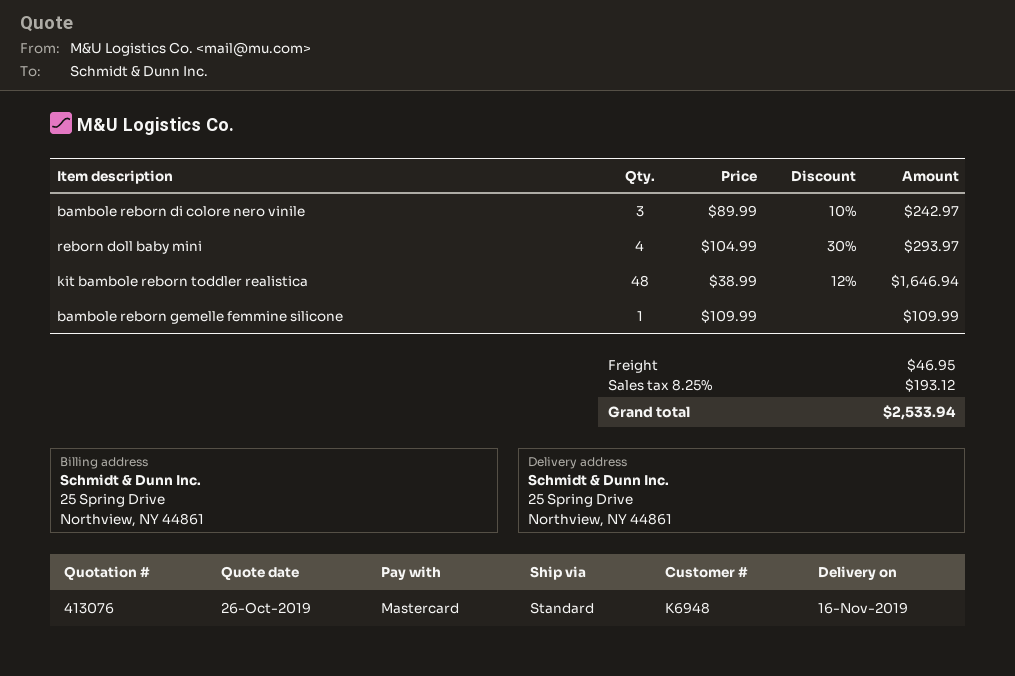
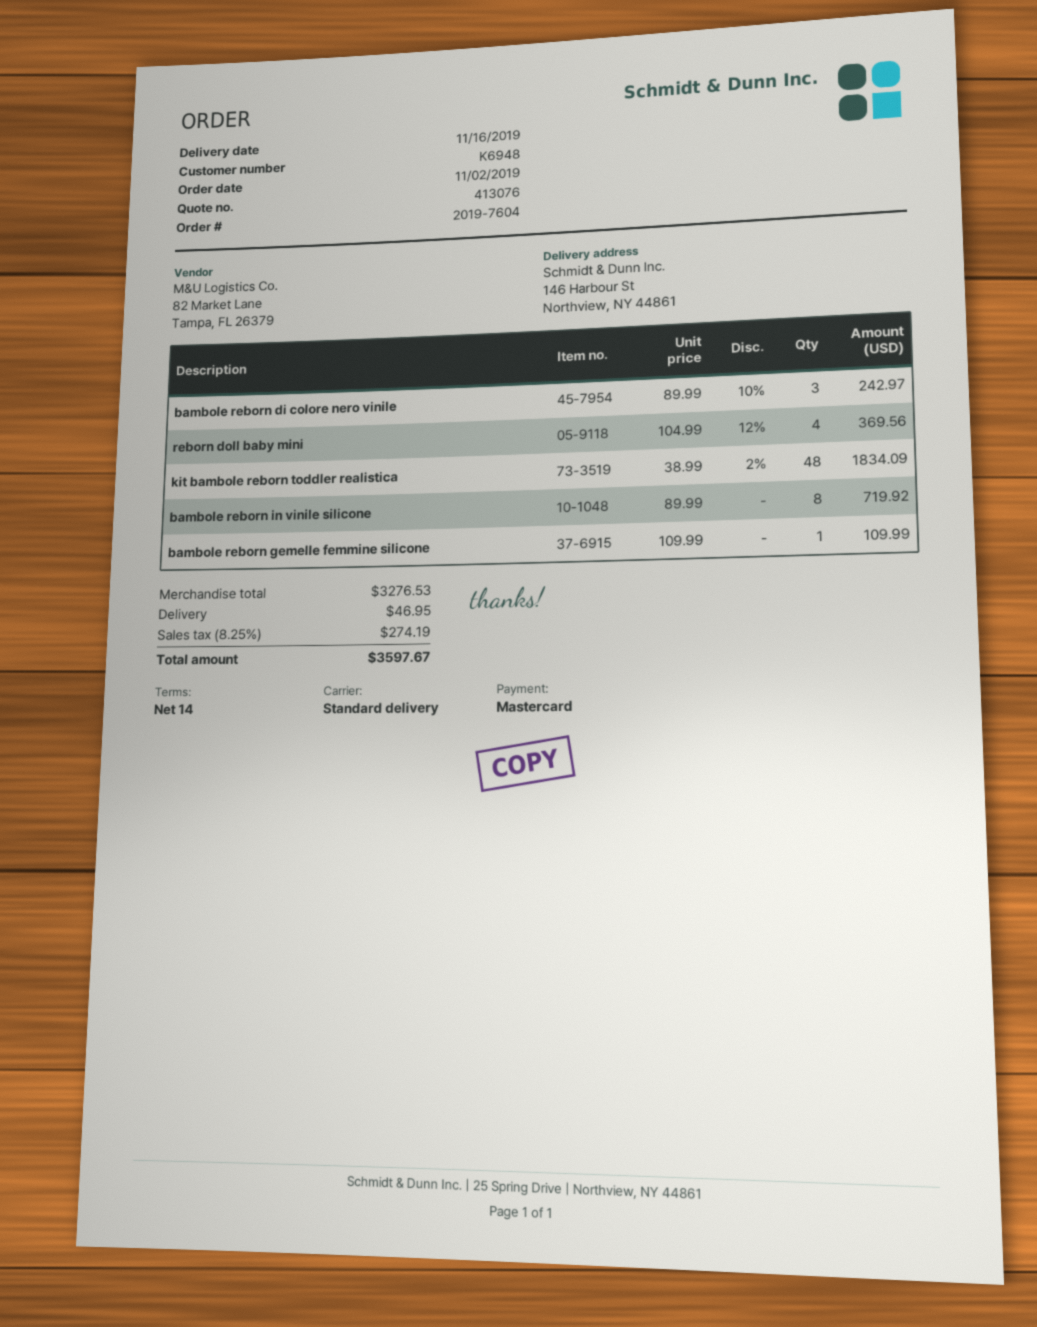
ship to: 25 Spring Drive, Northview, NY 44861 -> 146 Harbour St, Northview, NY 44861
reborn doll baby mini: 4 x 104.99 - 30% = 293.97 -> 4 x 104.99 - 12% = 369.56
kit bambole reborn toddler realistica: 48 x 38.99 - 12% = 1646.94 -> 48 x 38.99 - 2% = 1834.09
bambole reborn in vinile silicone: none -> 8 x 89.99 = 719.92
tax: 8.25% = 193.12 -> 8.25% = 274.19
total: 2533.94 -> 3597.67

